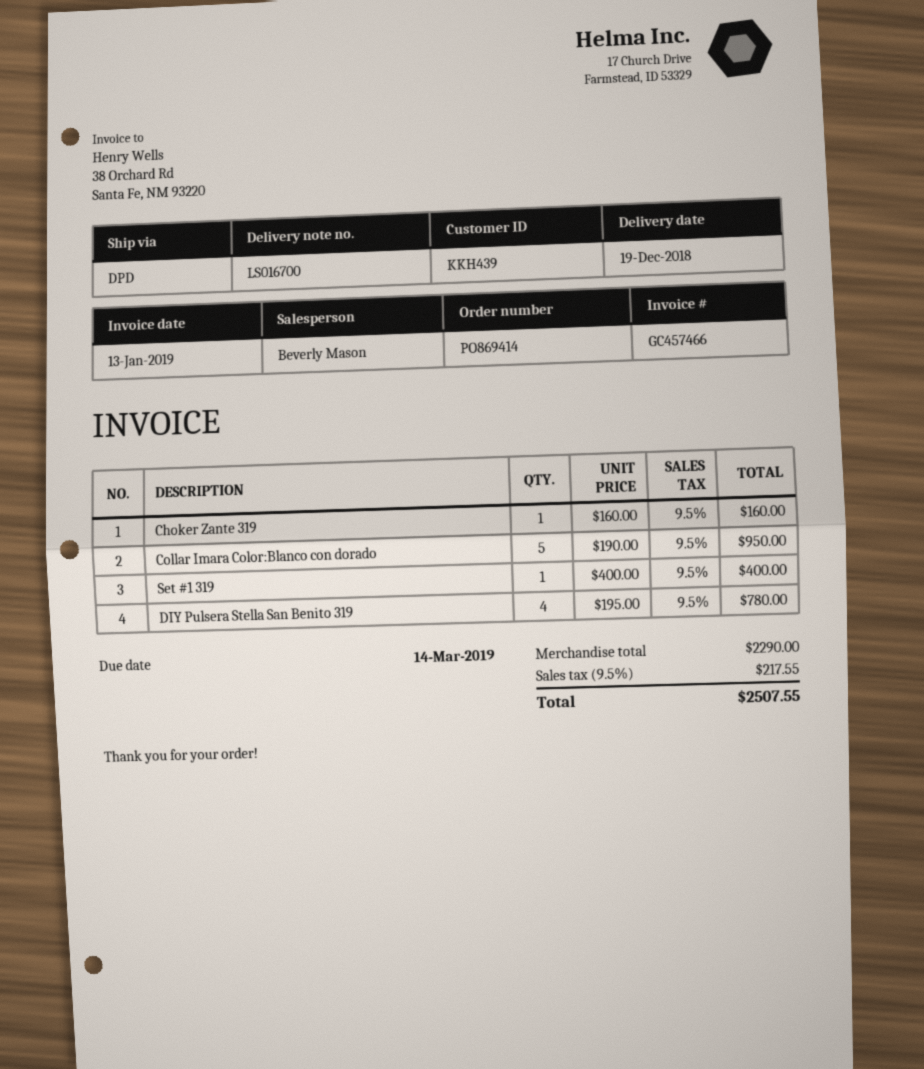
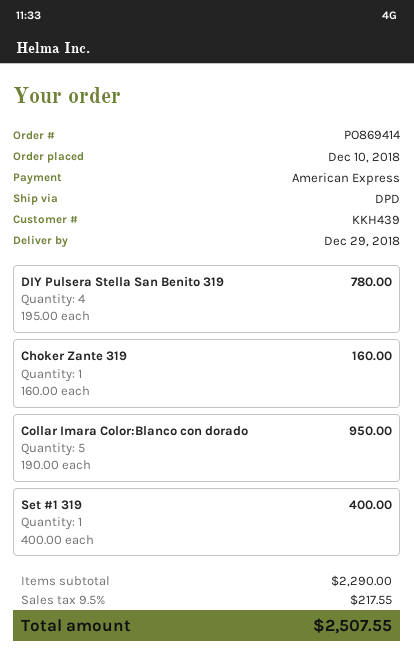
delivery date: 2018-12-19 -> 2018-12-29

